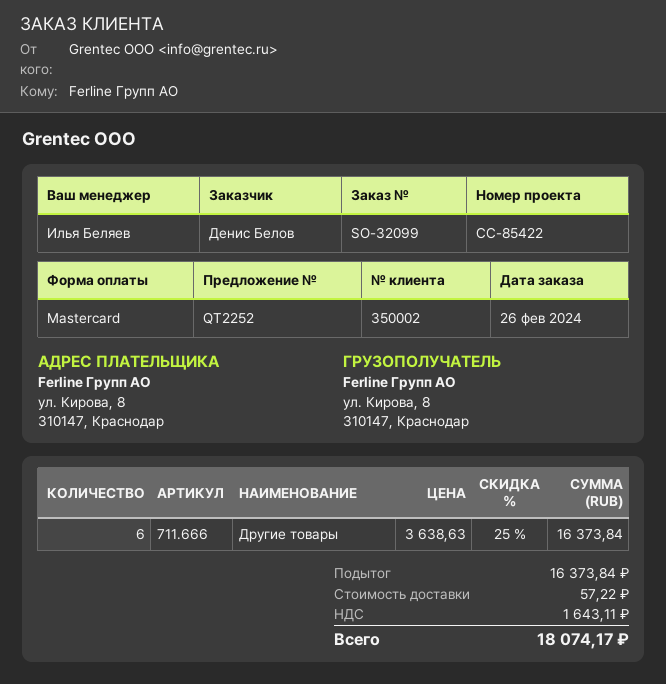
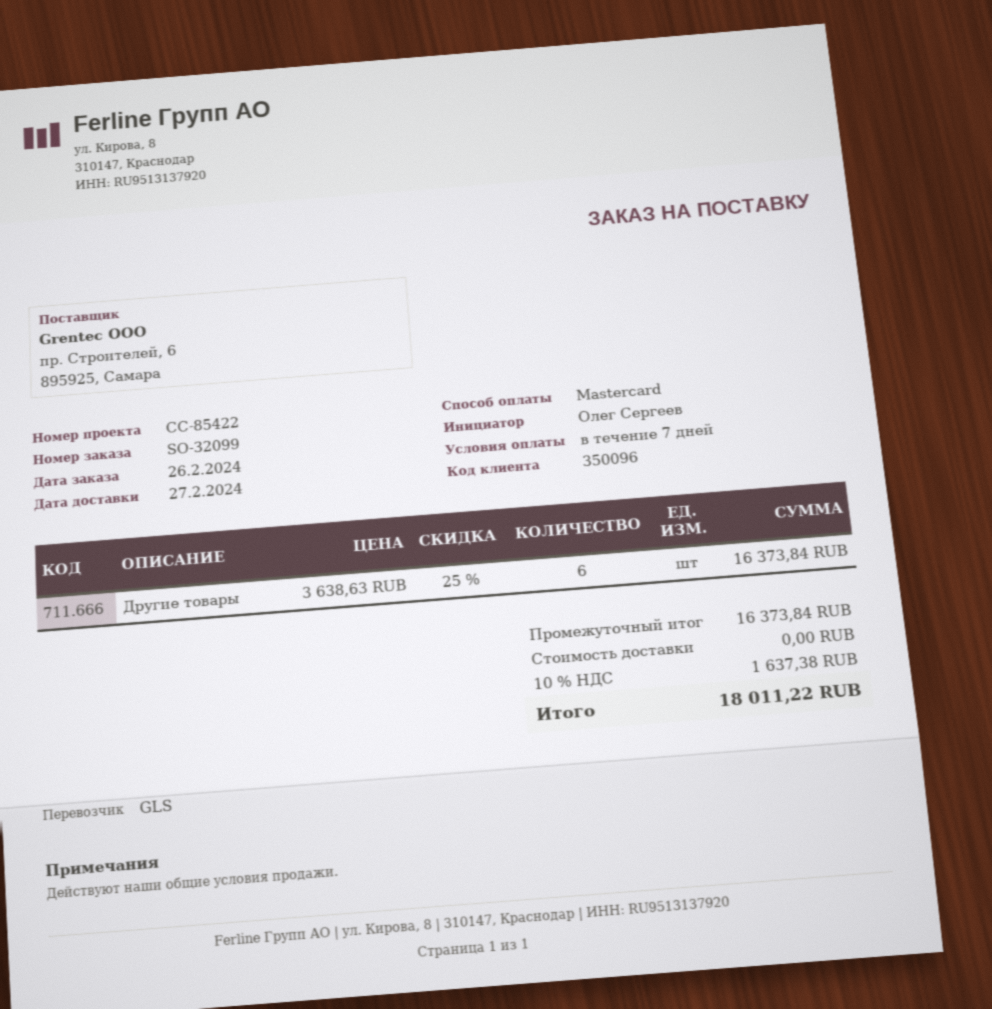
customer number: 350002 -> 350096
ordered by: Денис Белов -> Олег Сергеев
shipping: 57.22 -> 0.00
tax: 1643.11 -> 1637.38
total: 18074.17 -> 18011.22

